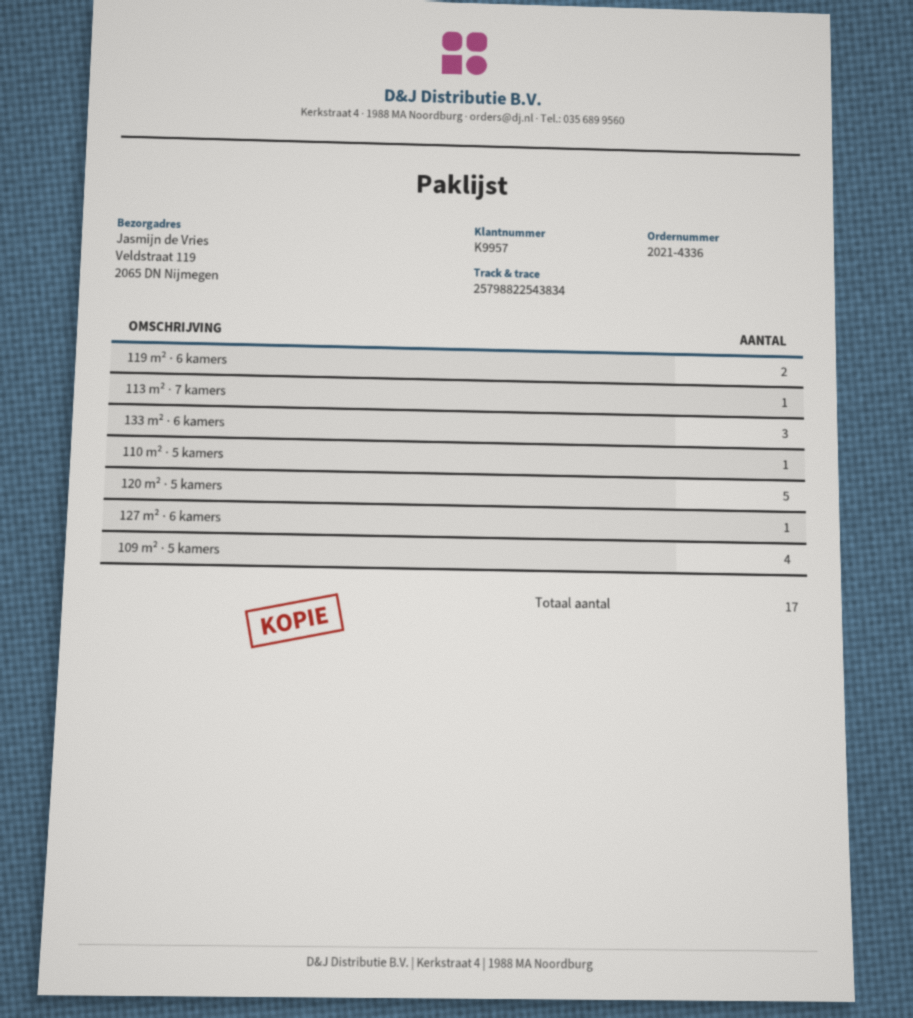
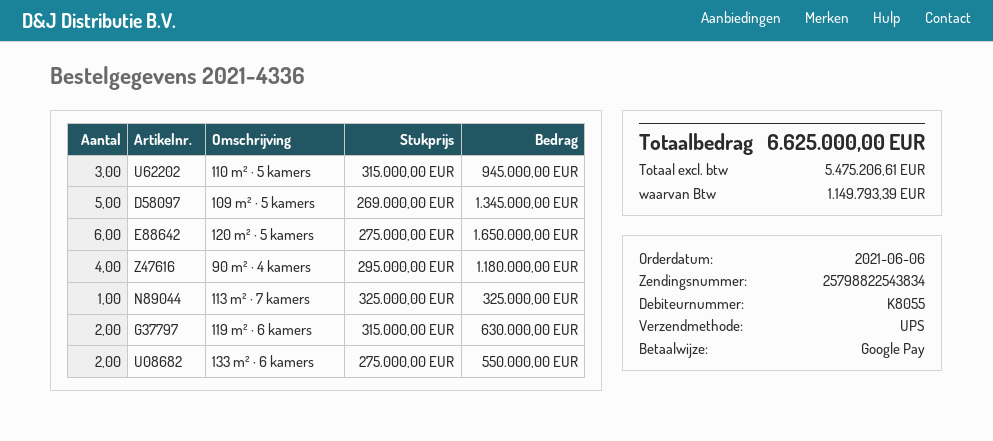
customer number: K9957 -> K8055
133 m² · 6 kamers: 3 -> 2
110 m² · 5 kamers: 1 -> 3
120 m² · 5 kamers: 5 -> 6
127 m² · 6 kamers: 1 -> none
109 m² · 5 kamers: 4 -> 5
90 m² · 4 kamers: none -> 4

